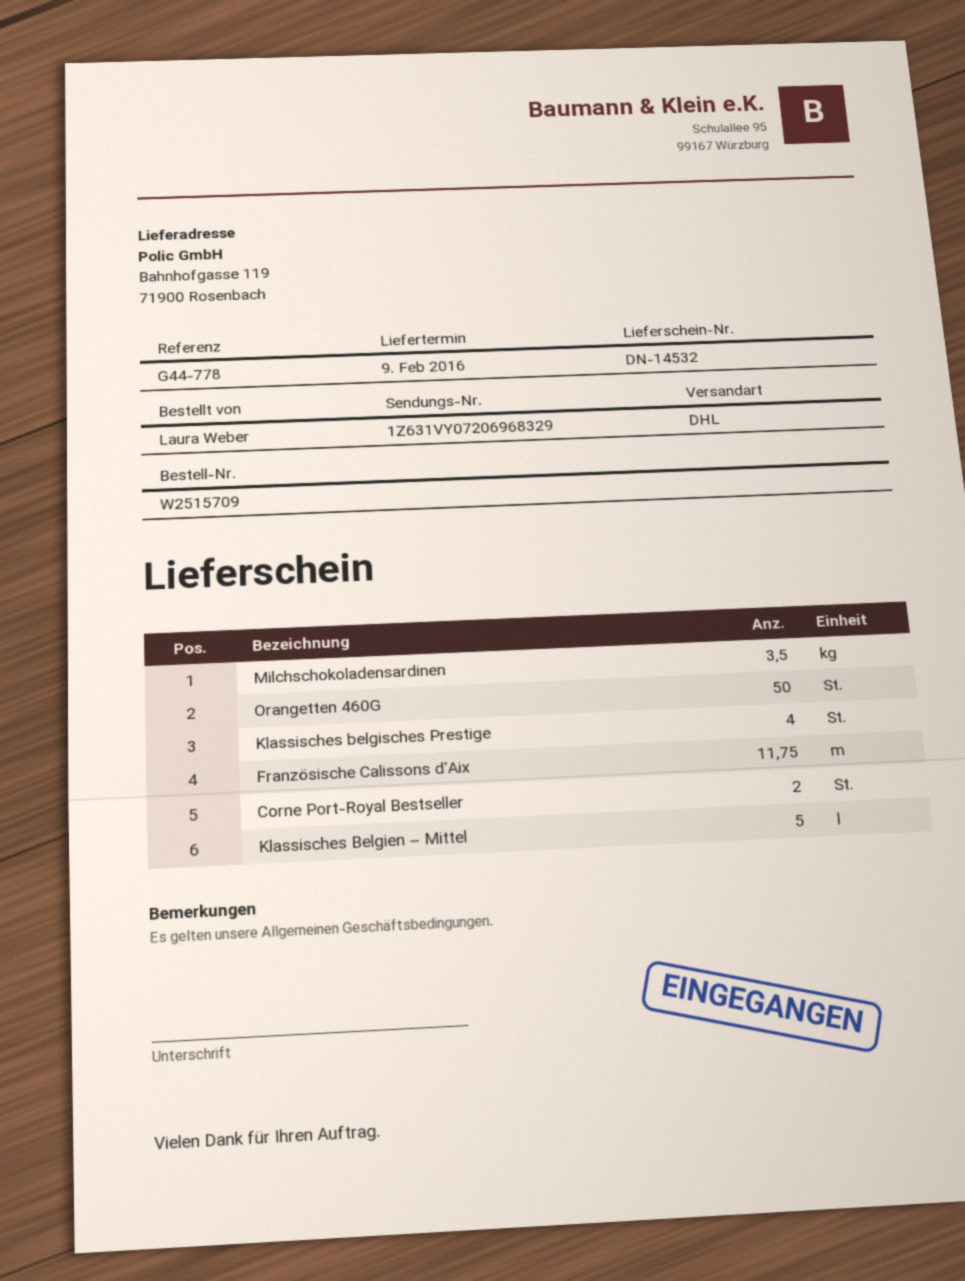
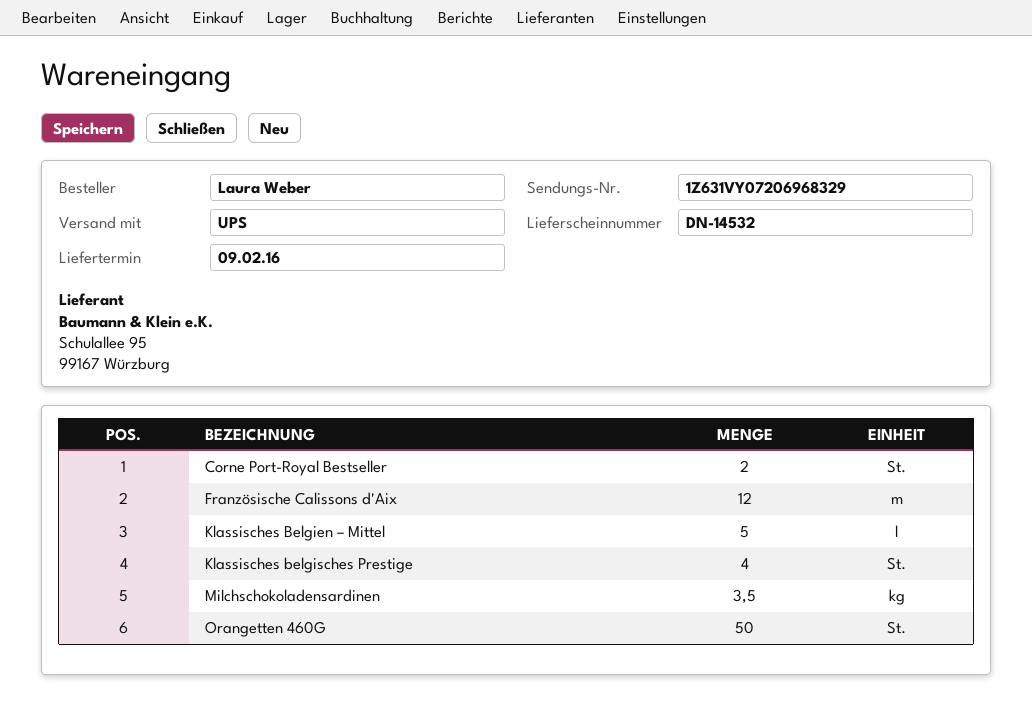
shipping method: DHL -> UPS
Französische Calissons d'Aix: 11.75 -> 12

